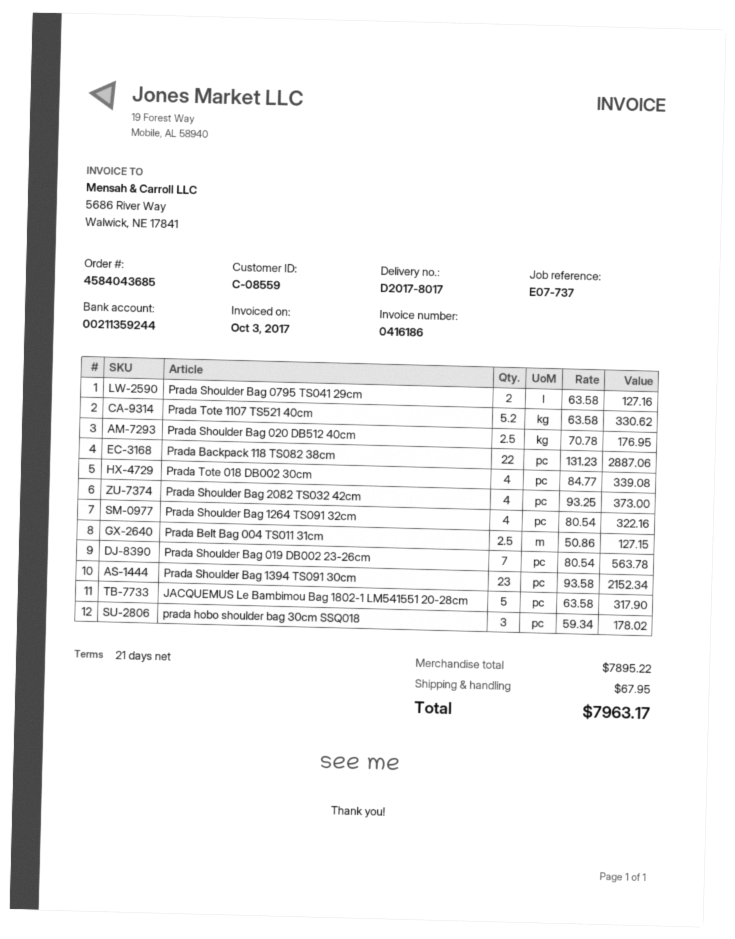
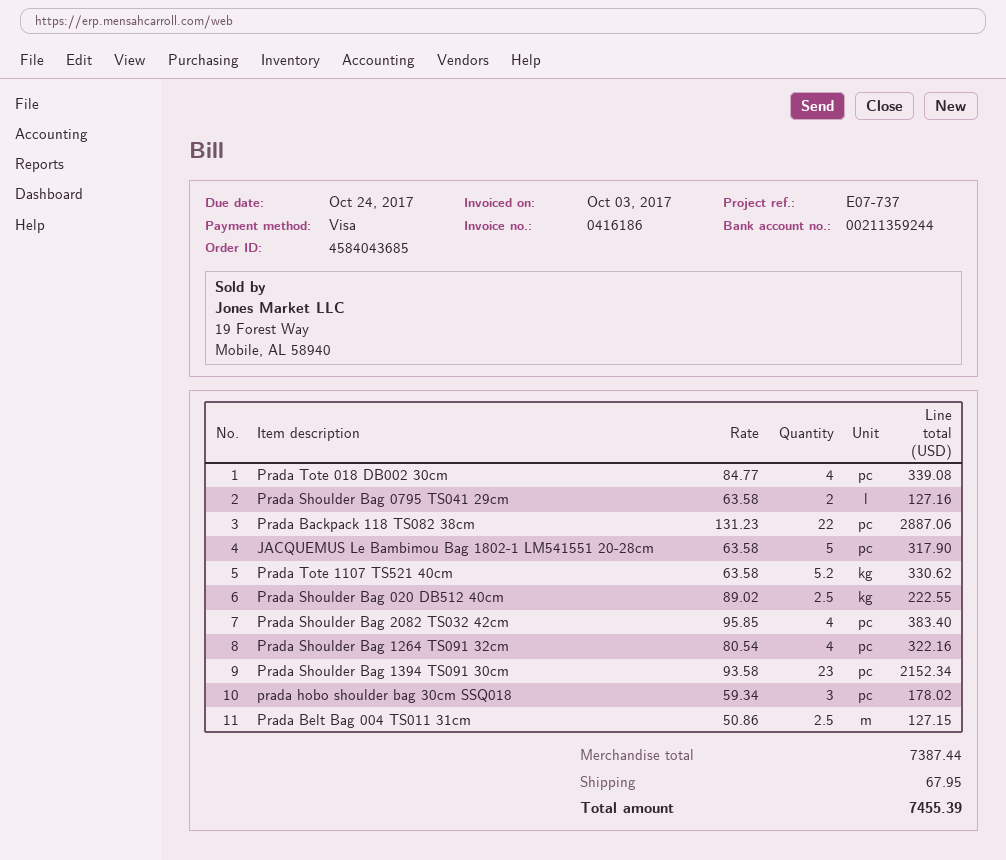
Prada Shoulder Bag 020 DB512 40cm: 2.5 x 70.78 = 176.95 -> 2.5 x 89.02 = 222.55
Prada Shoulder Bag 2082 TS032 42cm: 4 x 93.25 = 373.00 -> 4 x 95.85 = 383.40
Prada Shoulder Bag 019 DB002 23-26cm: 7 x 80.54 = 563.78 -> none
subtotal: 7895.22 -> 7387.44
total: 7963.17 -> 7455.39

